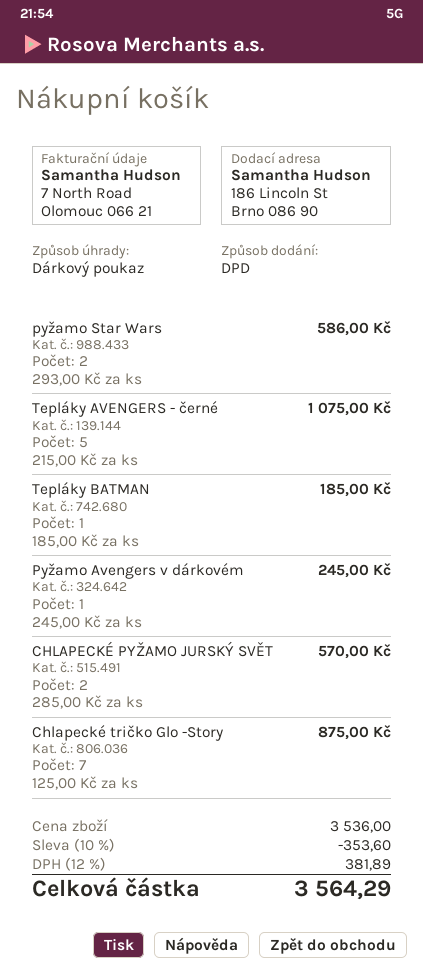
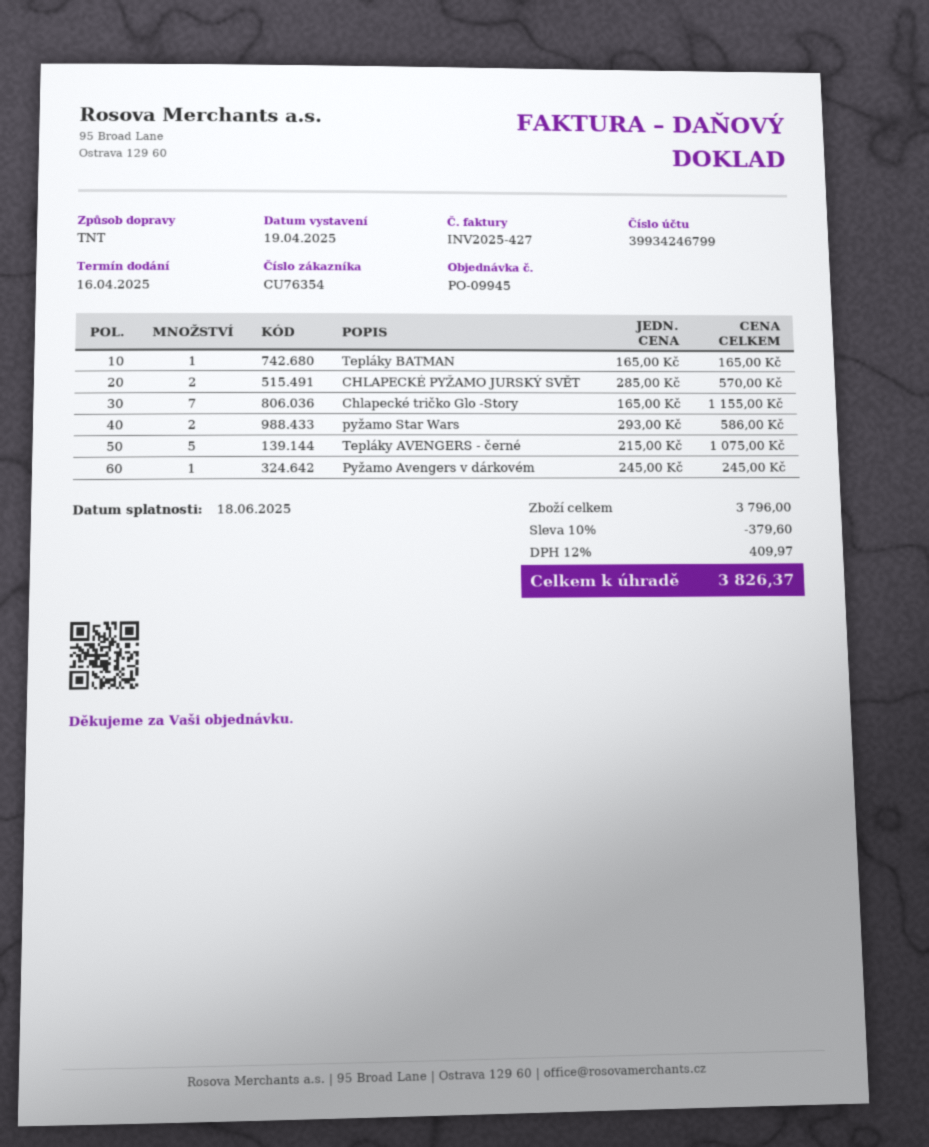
shipping method: DPD -> TNT
Tepláky BATMAN: 1 x 185.00 = 185.00 -> 1 x 165.00 = 165.00
Chlapecké tričko Glo -Story: 7 x 125.00 = 875.00 -> 7 x 165.00 = 1155.00
subtotal: 3536.00 -> 3796.00
discount: 10% = 353.60 -> 10% = 379.60
tax: 12% = 381.89 -> 12% = 409.97
total: 3564.29 -> 3826.37

